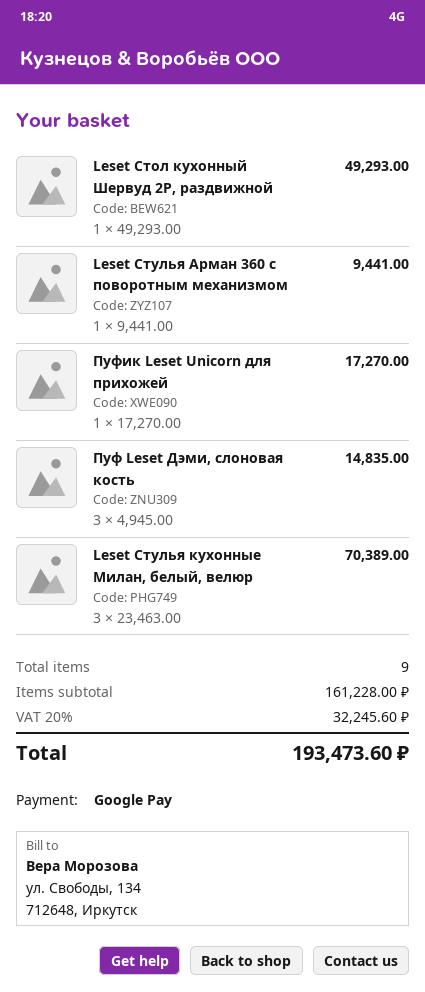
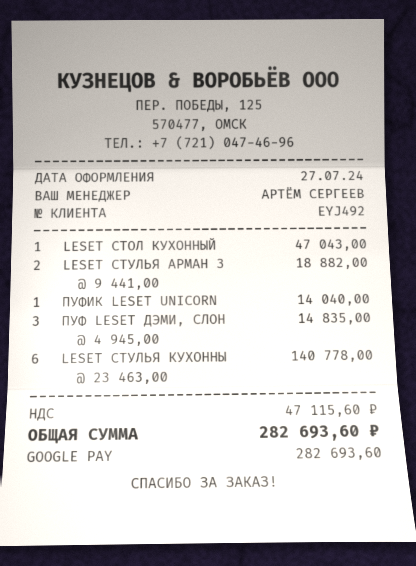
Leset Стол кухонный Шервуд 2Р, раздвижной: 1 x 49293.00 = 49293.00 -> 1 x 47043.00 = 47043.00
Leset Стулья Арман 360 с поворотным механизмом: 1 x 9441.00 = 9441.00 -> 2 x 9441.00 = 18882.00
Пуфик Leset Unicorn для прихожей: 1 x 17270.00 = 17270.00 -> 1 x 14040.00 = 14040.00
Leset Стулья кухонные Милан, белый, велюр: 3 x 23463.00 = 70389.00 -> 6 x 23463.00 = 140778.00
tax: 32245.60 -> 47115.60
total: 193473.60 -> 282693.60

